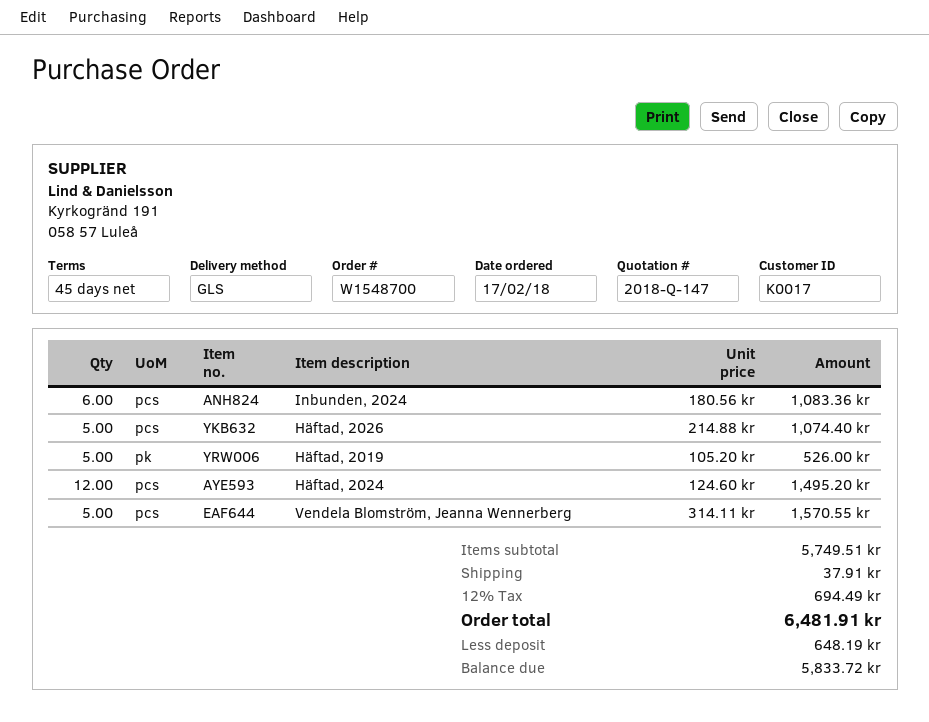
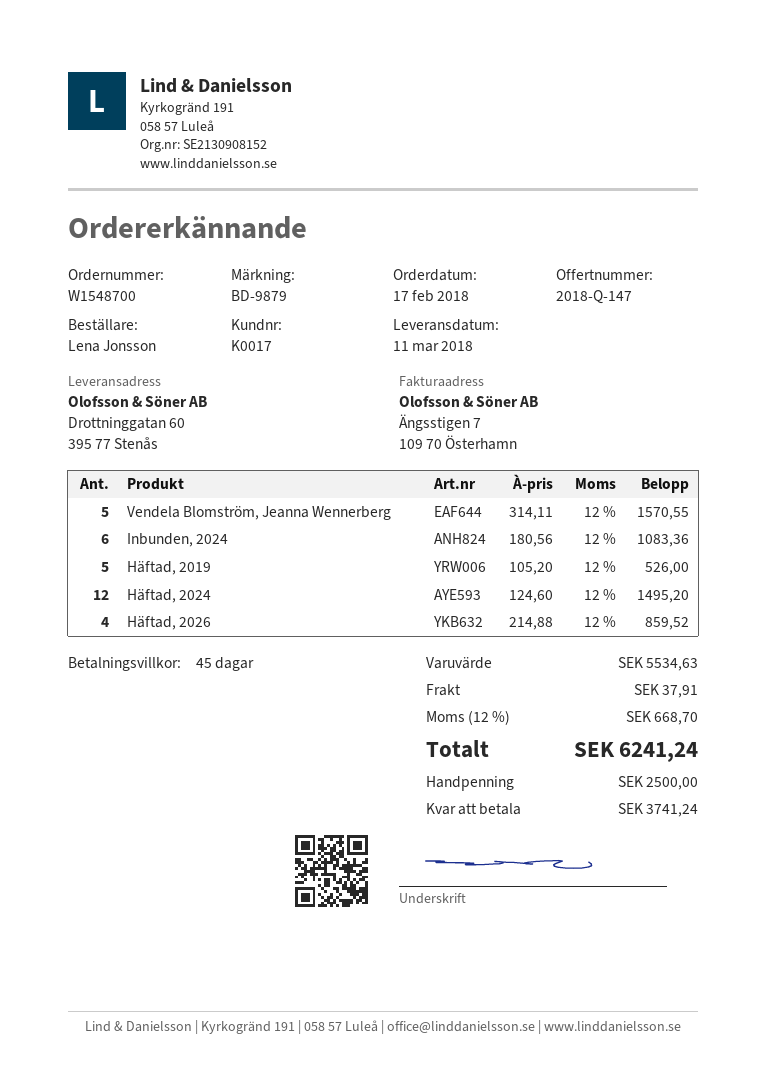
Häftad, 2026: 5 x 214.88 = 1074.40 -> 4 x 214.88 = 859.52
subtotal: 5749.51 -> 5534.63
tax: 12% = 694.49 -> 12% = 668.70
total: 6481.91 -> 6241.24
deposit: 648.19 -> 2500.00
balance: 5833.72 -> 3741.24

